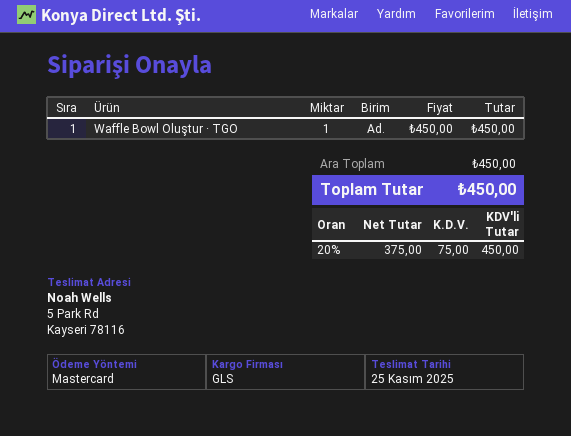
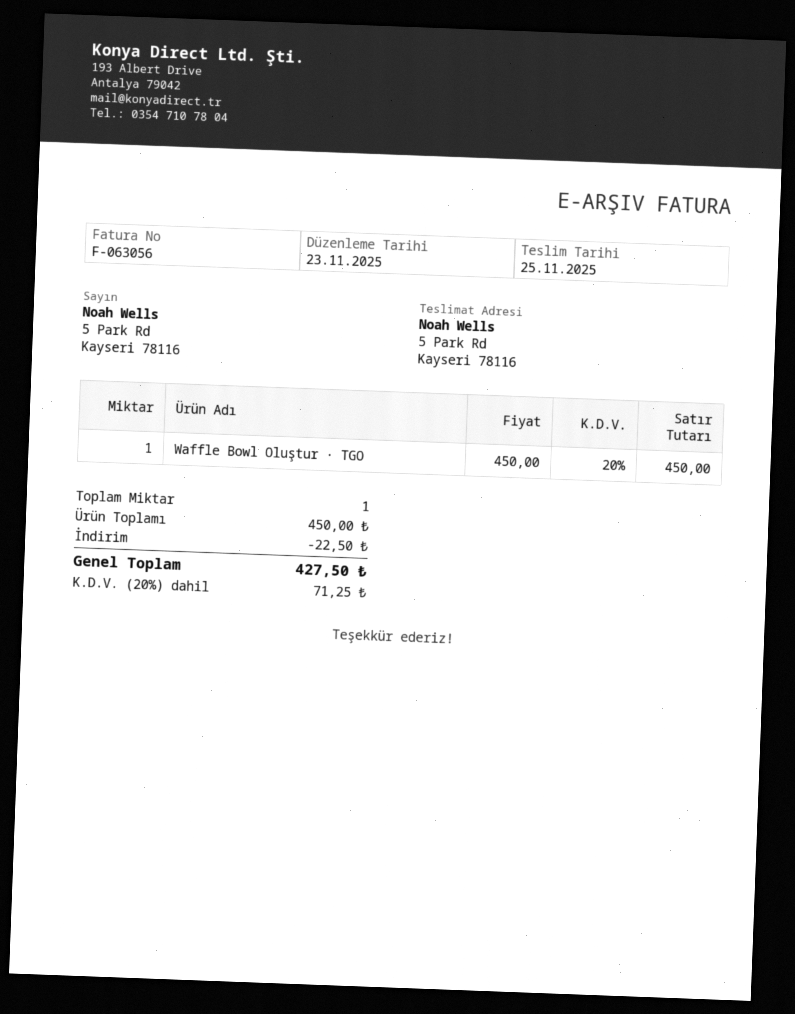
discount: none -> 22.50
tax: 20% = 75.00 -> 20% = 71.25
total: 450.00 -> 427.50

